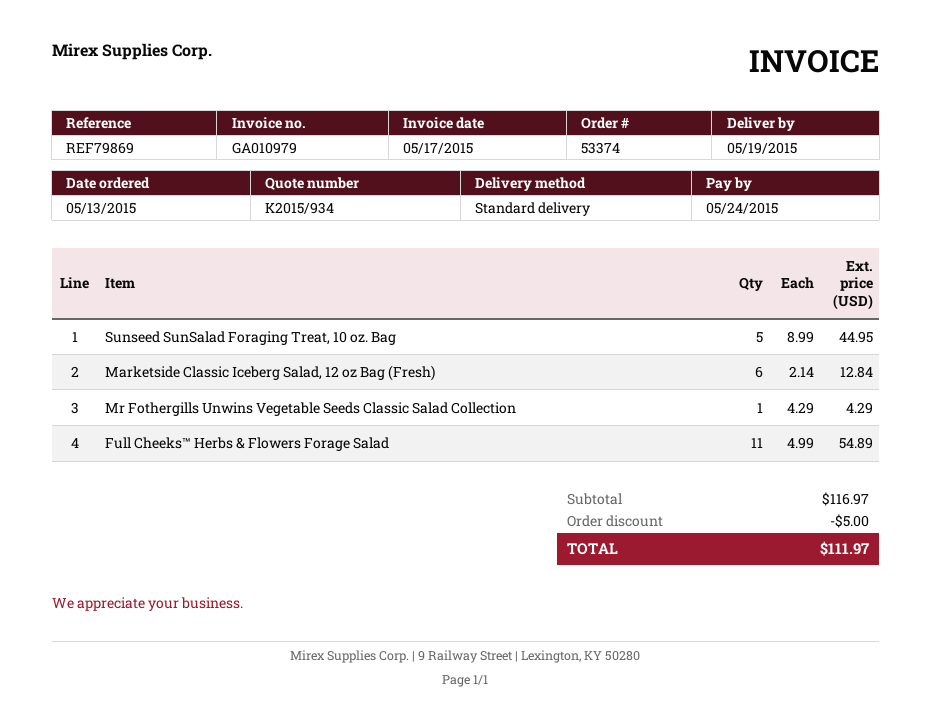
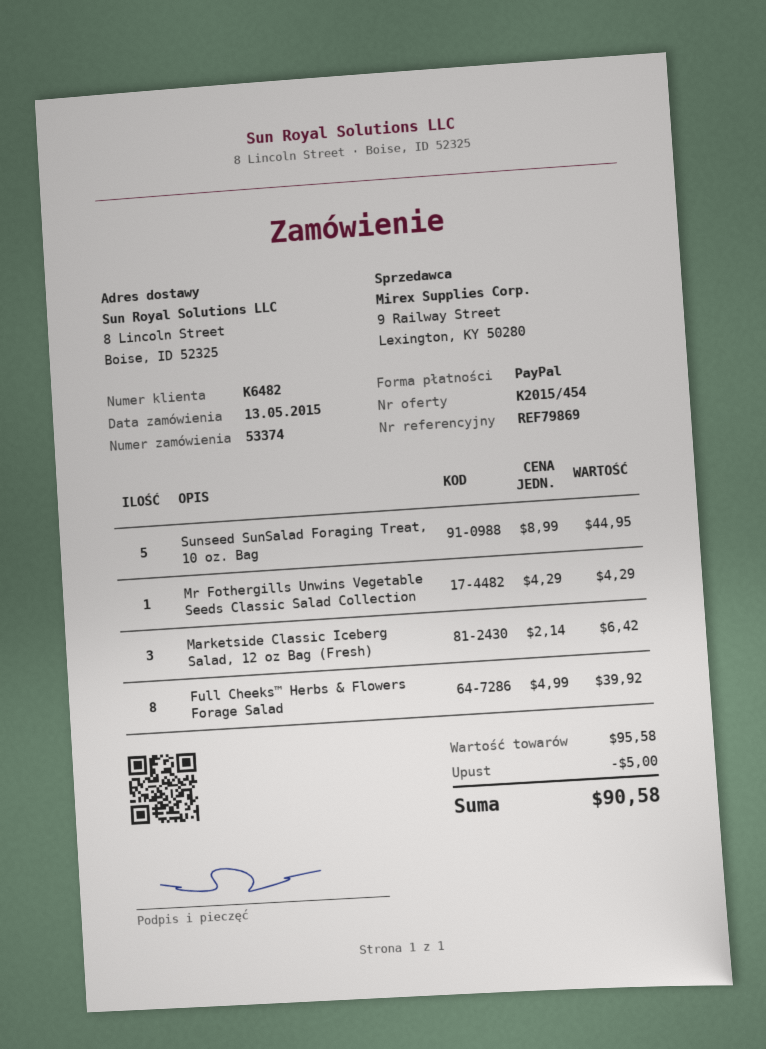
quote number: K2015/934 -> K2015/454
Marketside Classic Iceberg Salad, 12 oz Bag (Fresh): 6 x 2.14 = 12.84 -> 3 x 2.14 = 6.42
Full Cheeks™ Herbs & Flowers Forage Salad: 11 x 4.99 = 54.89 -> 8 x 4.99 = 39.92
subtotal: 116.97 -> 95.58
total: 111.97 -> 90.58

